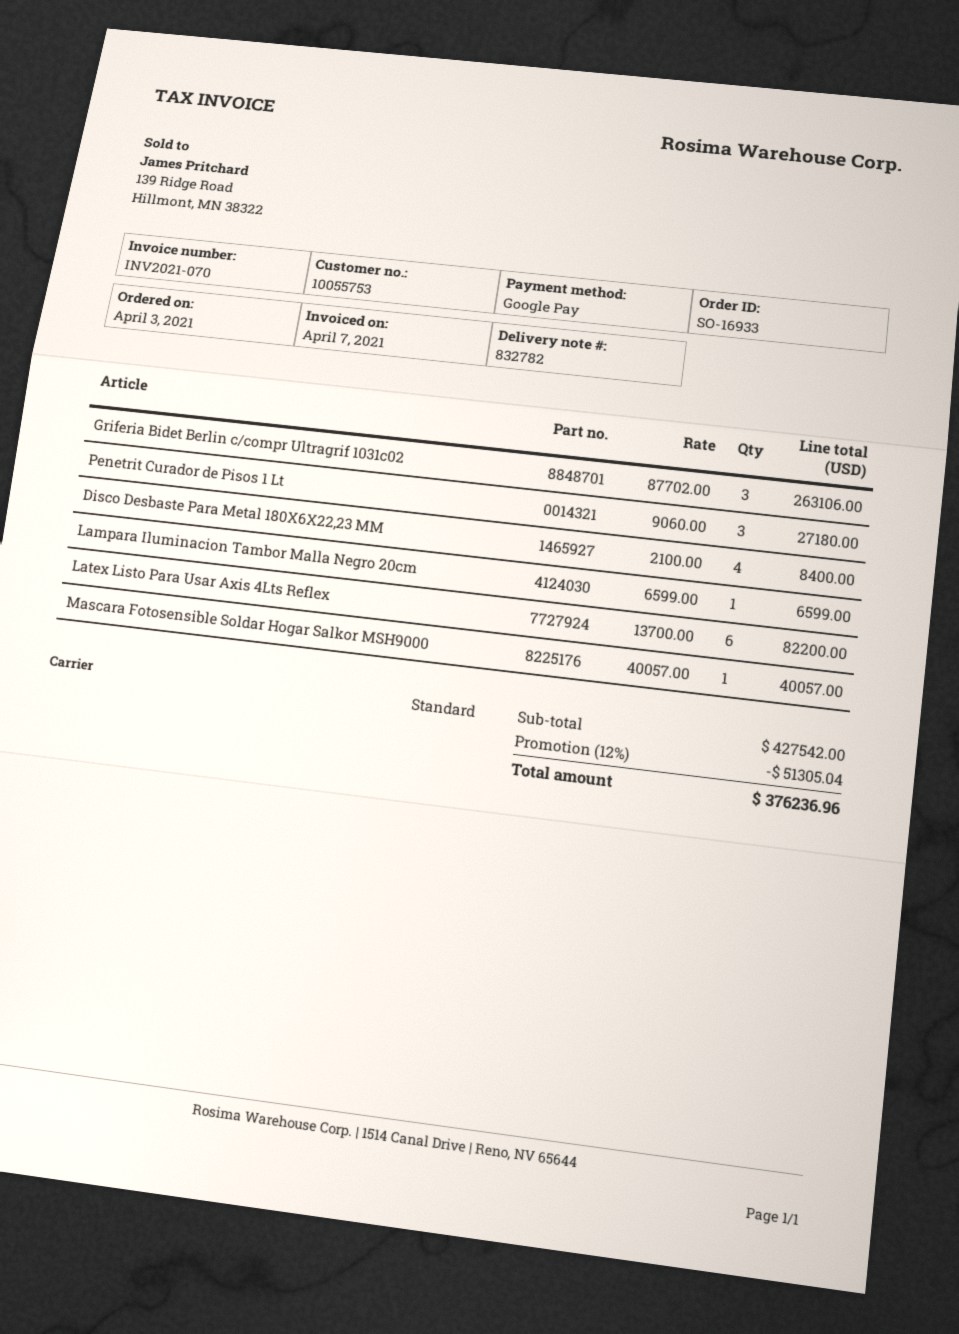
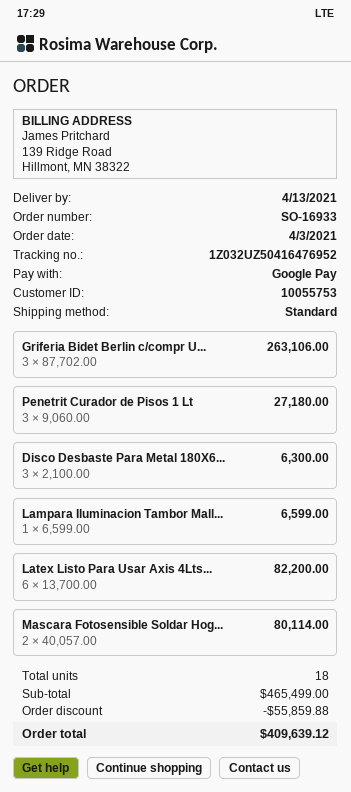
Disco Desbaste Para Metal 180X6X22,23 MM: 4 x 2100.00 = 8400.00 -> 3 x 2100.00 = 6300.00
Mascara Fotosensible Soldar Hogar Salkor MSH9000: 1 x 40057.00 = 40057.00 -> 2 x 40057.00 = 80114.00
subtotal: 427542.00 -> 465499.00
discount: 51305.04 -> 55859.88
total: 376236.96 -> 409639.12

